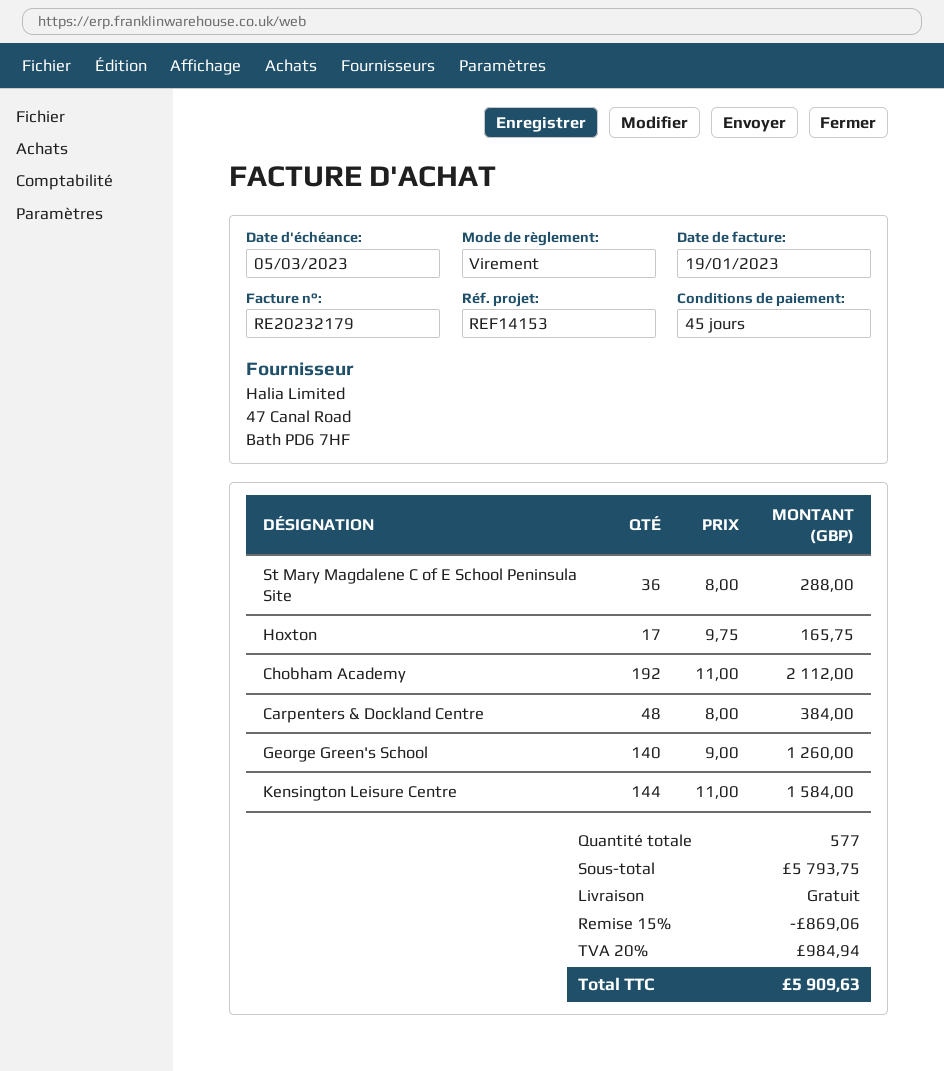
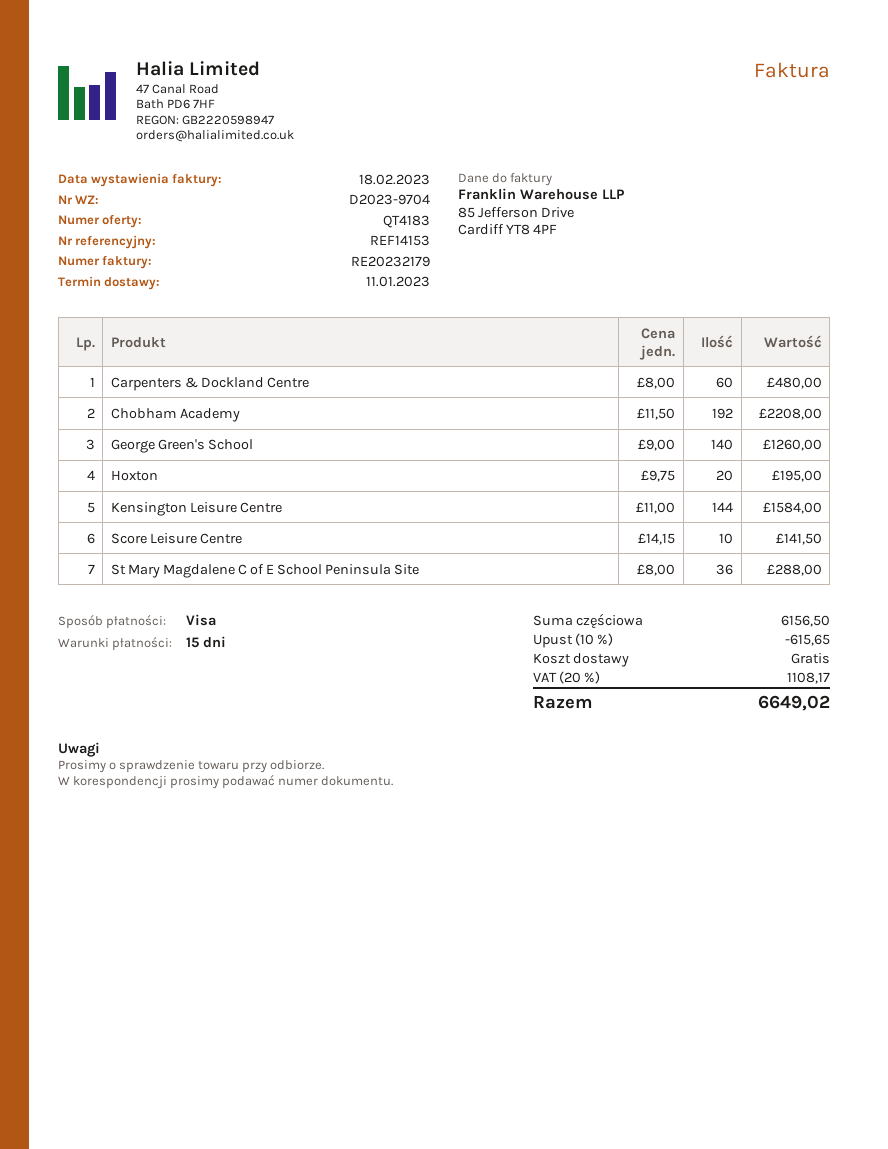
invoice date: 2023-01-19 -> 2023-02-18
payment terms: 45 days -> 15 days
payment method: bank transfer -> Visa
Hoxton: 17 x 9.75 = 165.75 -> 20 x 9.75 = 195.00
Chobham Academy: 192 x 11.00 = 2112.00 -> 192 x 11.50 = 2208.00
Carpenters & Dockland Centre: 48 x 8.00 = 384.00 -> 60 x 8.00 = 480.00
Score Leisure Centre: none -> 10 x 14.15 = 141.50
subtotal: 5793.75 -> 6156.50
discount: 15% = 869.06 -> 10% = 615.65
tax: 20% = 984.94 -> 20% = 1108.17
total: 5909.63 -> 6649.02

